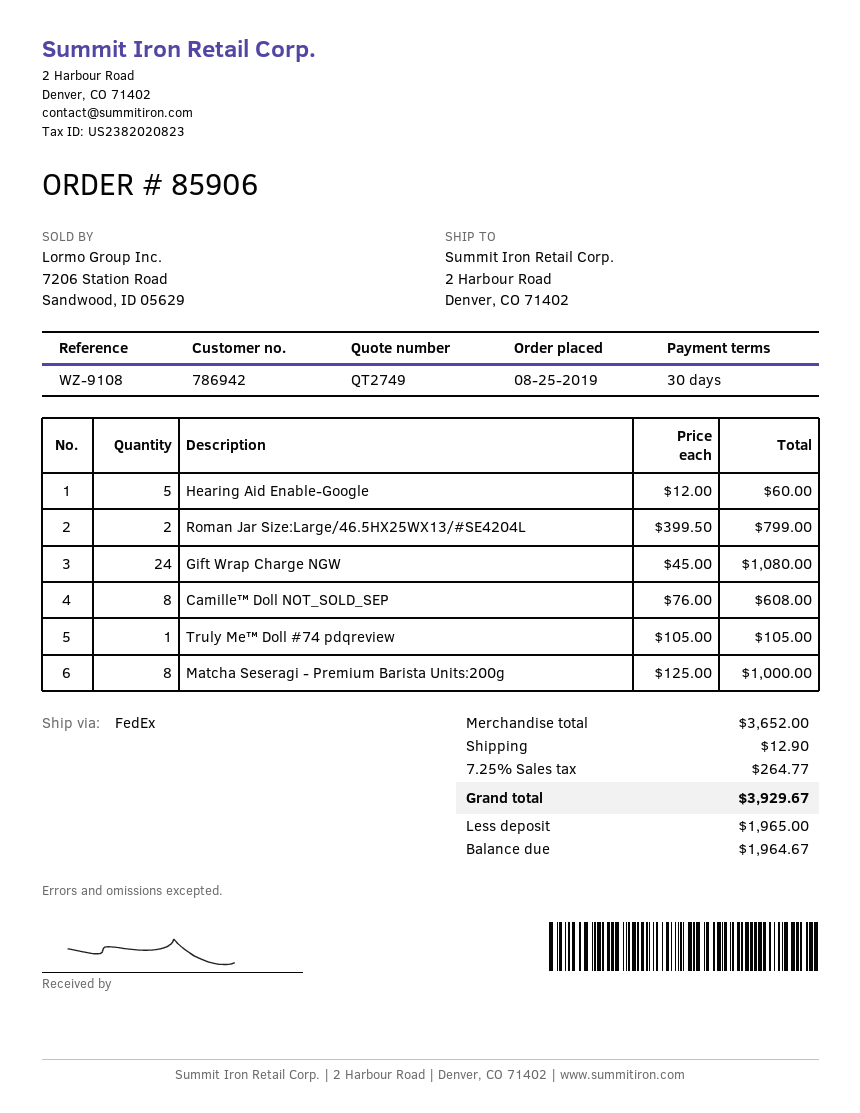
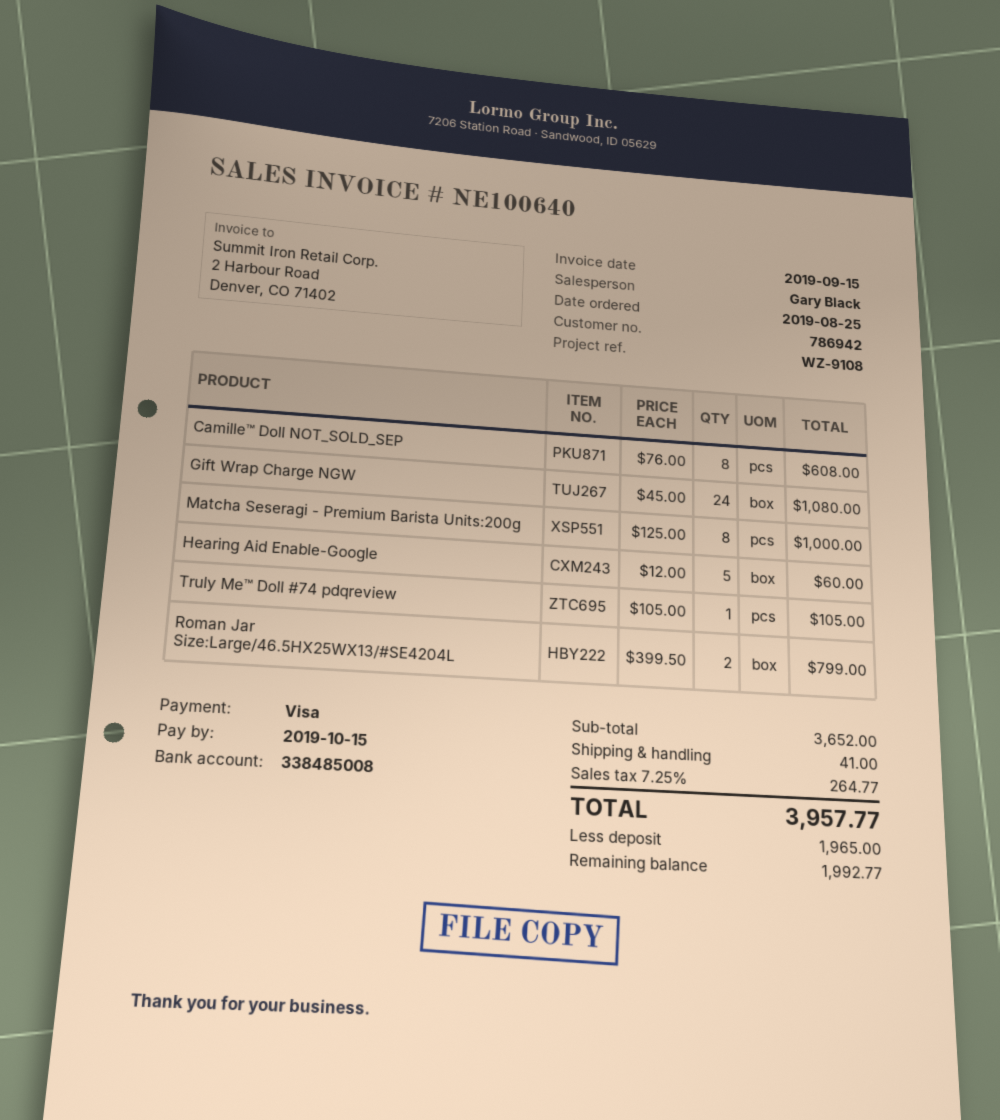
shipping: 12.90 -> 41.00
total: 3929.67 -> 3957.77
balance: 1964.67 -> 1992.77

